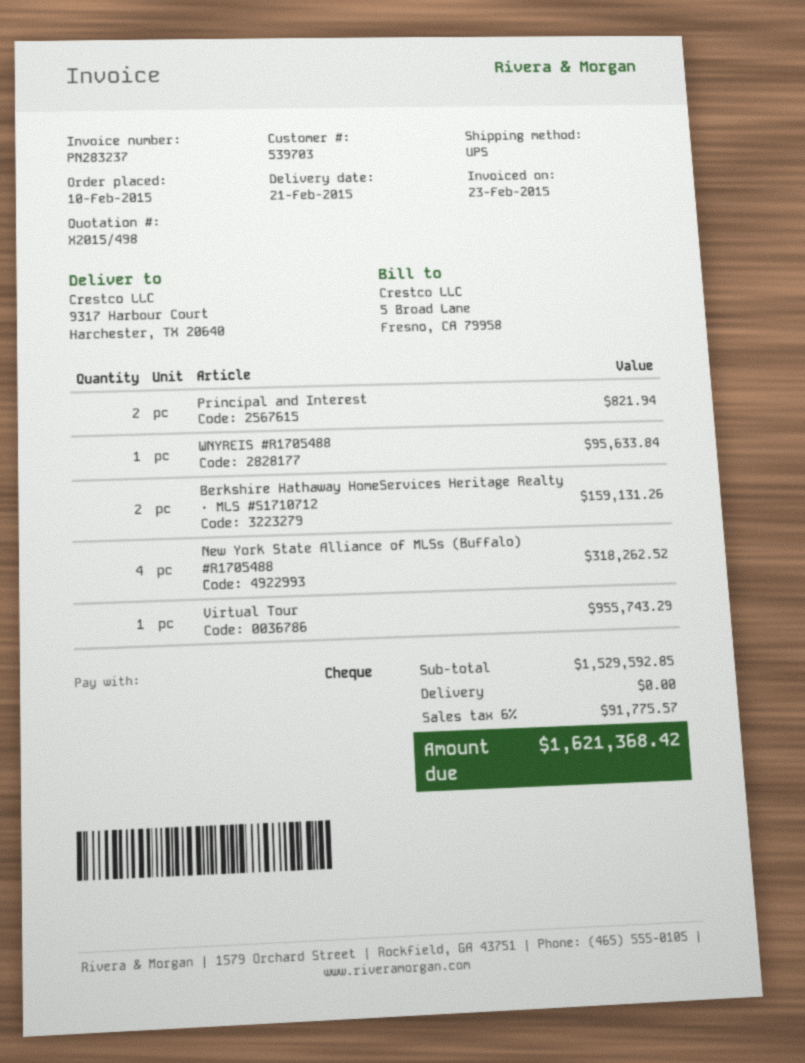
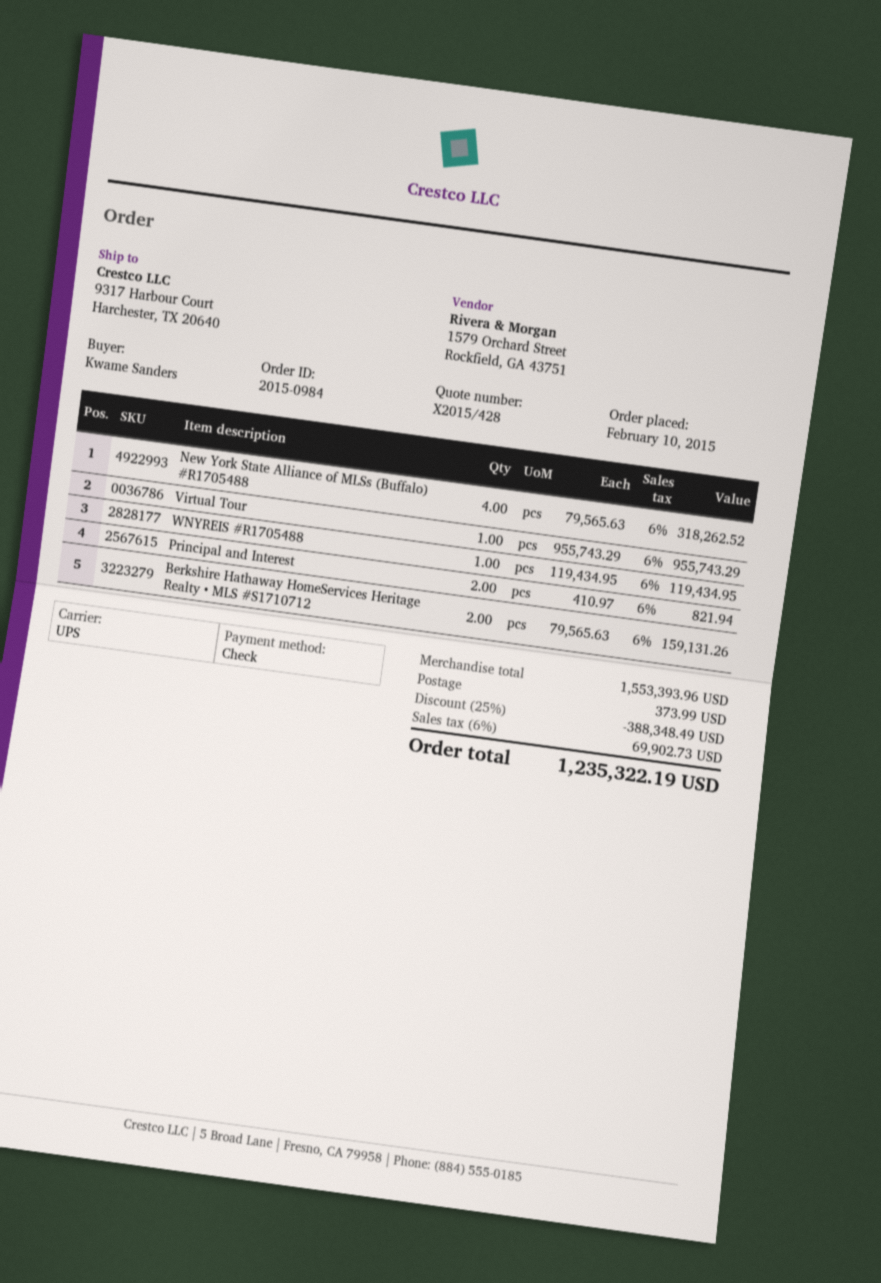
quote number: X2015/498 -> X2015/428
WNYREIS #R1705488: 1 for 95633.84 -> 1 for 119434.95
subtotal: 1529592.85 -> 1553393.96
discount: none -> 25% = 388348.49
shipping: 0.00 -> 373.99
tax: 6% = 91775.57 -> 6% = 69902.73
total: 1621368.42 -> 1235322.19

